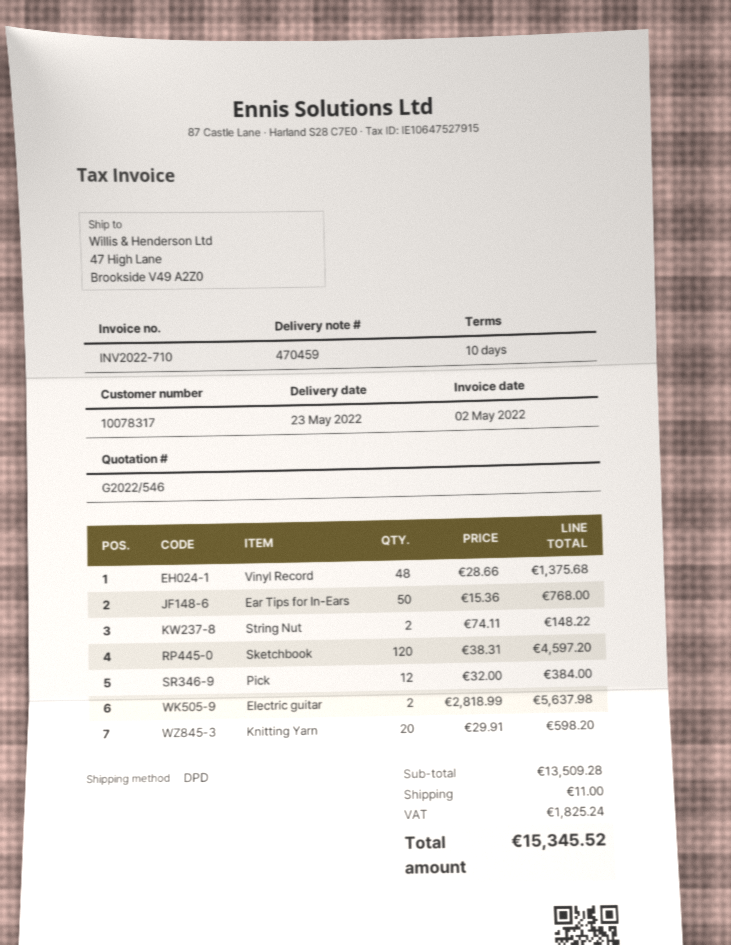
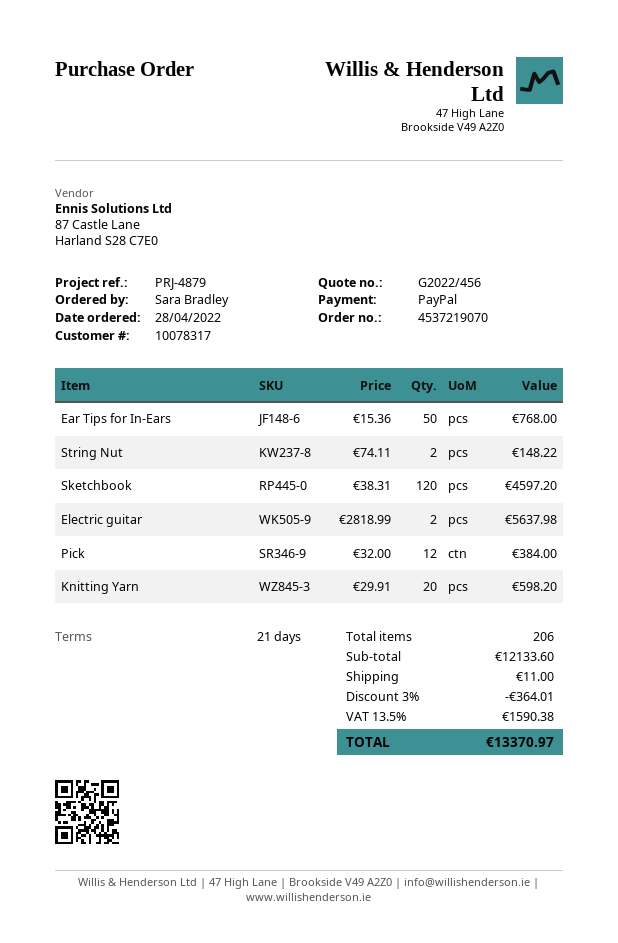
quote number: G2022/546 -> G2022/456
payment terms: 10 days -> 21 days
Vinyl Record: 48 x 28.66 = 1375.68 -> none
subtotal: 13509.28 -> 12133.60
discount: none -> 3% = 364.01
tax: 1825.24 -> 1590.38
total: 15345.52 -> 13370.97

